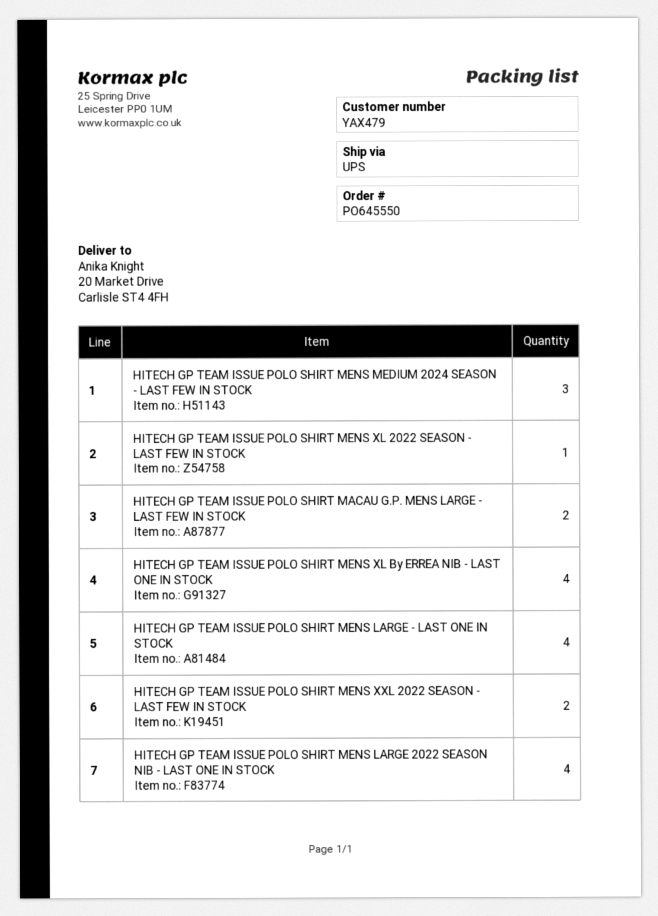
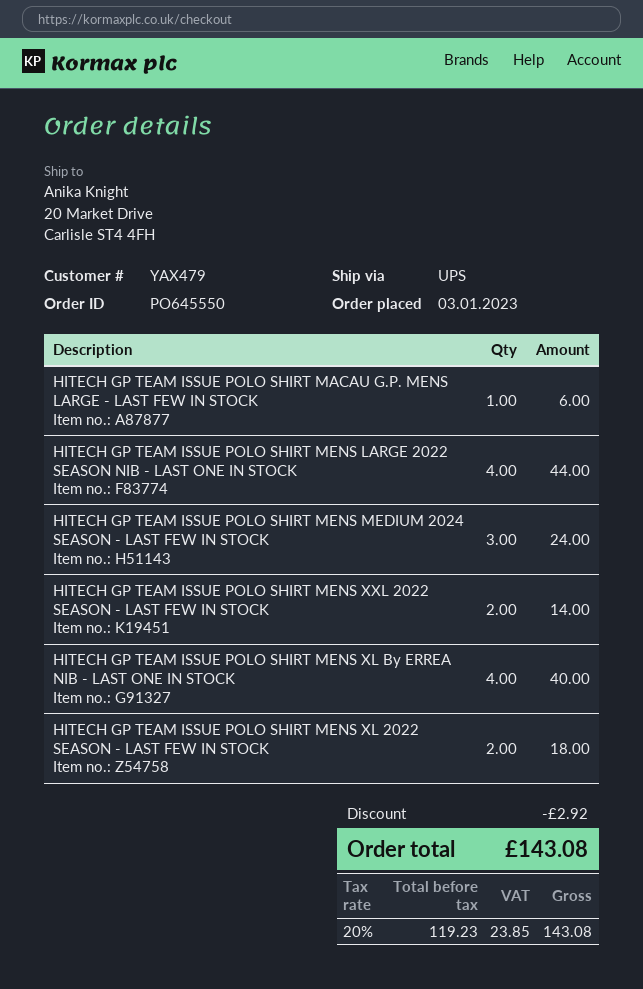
HITECH GP TEAM ISSUE POLO SHIRT MENS XL 2022 SEASON - LAST FEW IN STOCK: 1 -> 2
HITECH GP TEAM ISSUE POLO SHIRT MACAU G.P. MENS LARGE - LAST FEW IN STOCK: 2 -> 1
HITECH GP TEAM ISSUE POLO SHIRT MENS LARGE - LAST ONE IN STOCK: 4 -> none

